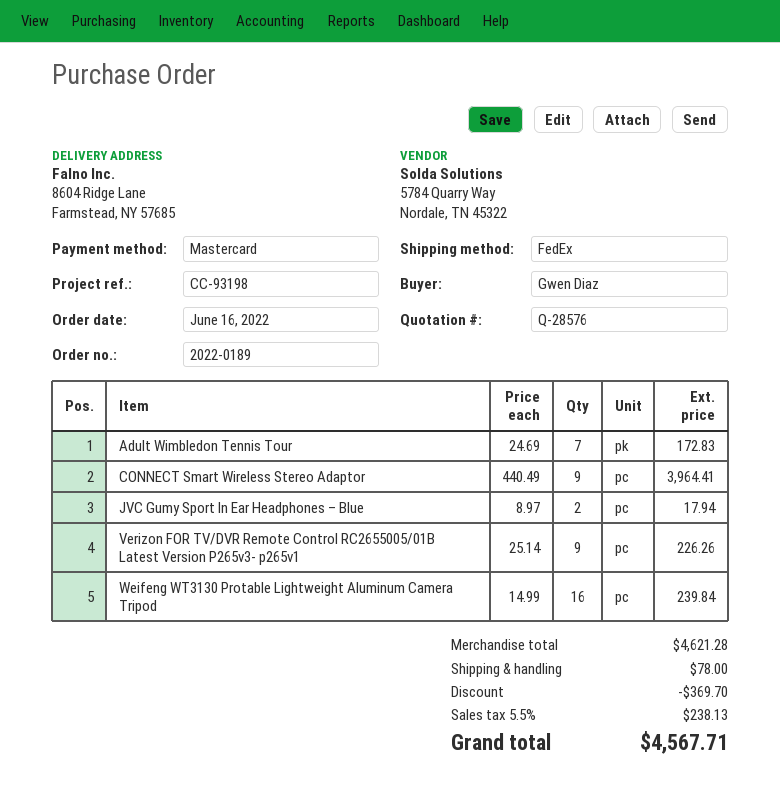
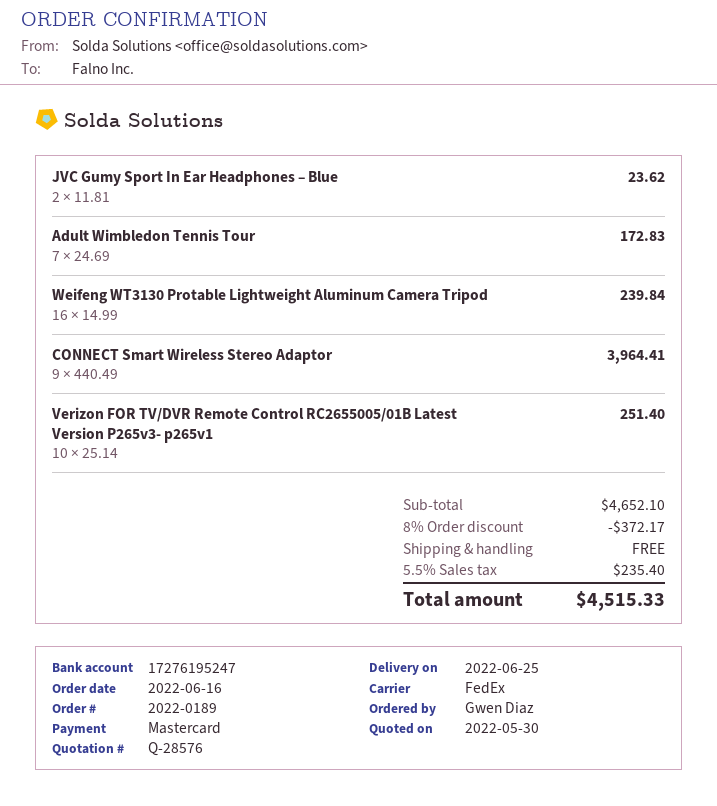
JVC Gumy Sport In Ear Headphones – Blue: 2 x 8.97 = 17.94 -> 2 x 11.81 = 23.62
Verizon FOR TV/DVR Remote Control RC2655005/01B Latest Version P265v3- p265v1: 9 x 25.14 = 226.26 -> 10 x 25.14 = 251.40
subtotal: 4621.28 -> 4652.10
discount: 369.70 -> 372.17
shipping: 78.00 -> 0.00
tax: 5.5% = 238.13 -> 5.5% = 235.40
total: 4567.71 -> 4515.33

